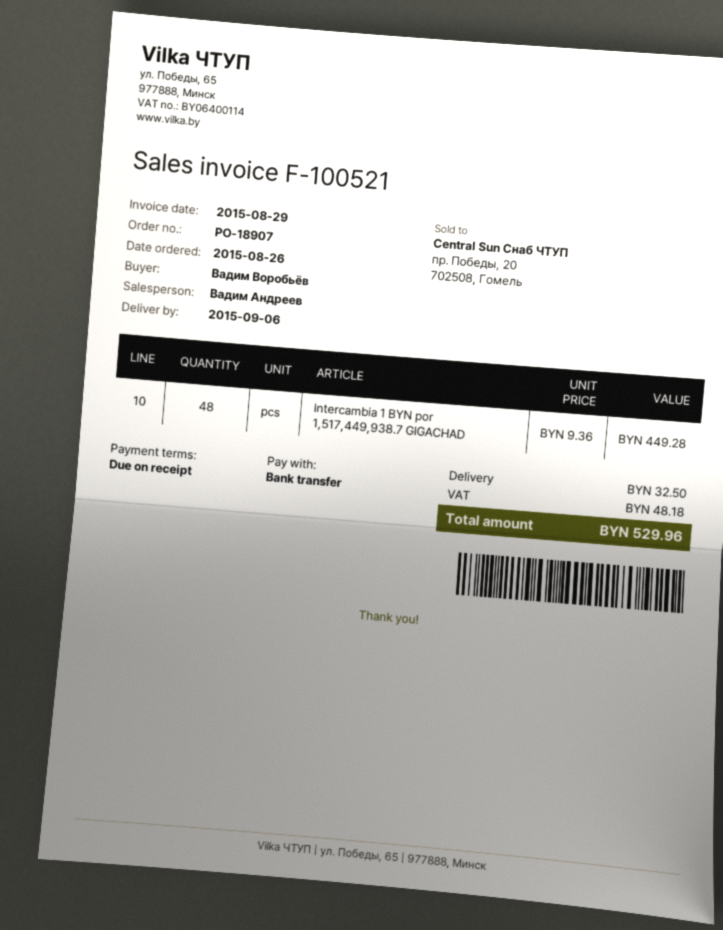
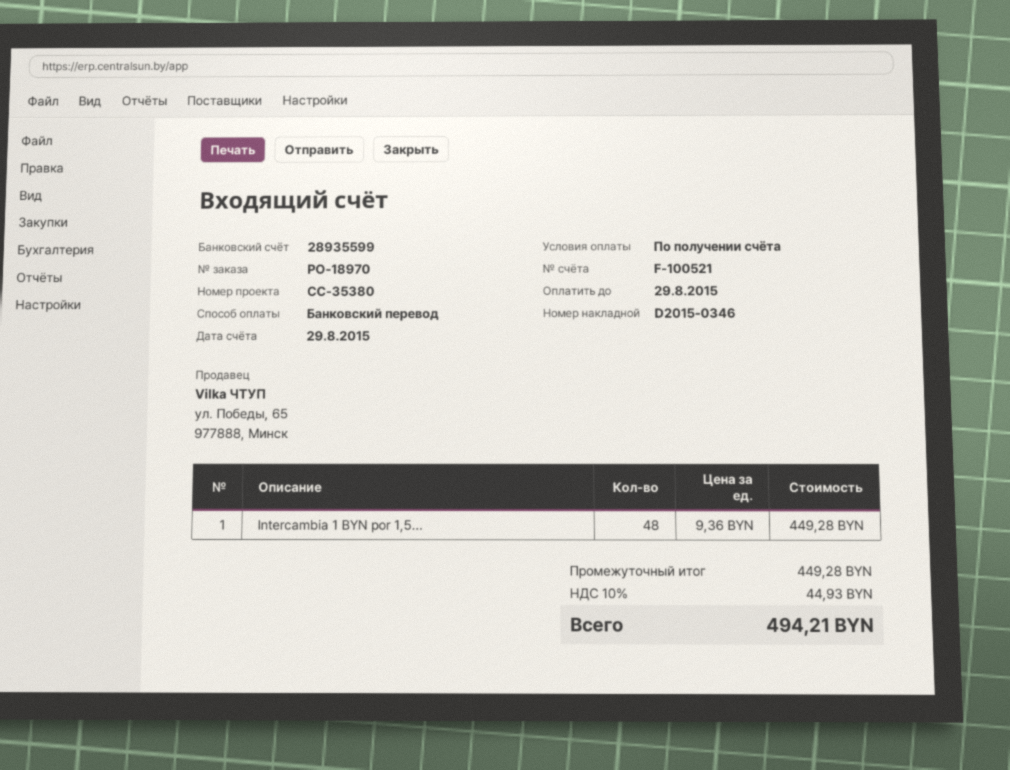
order number: PO-18907 -> PO-18970
shipping: 32.50 -> none
tax: 48.18 -> 44.93
total: 529.96 -> 494.21

